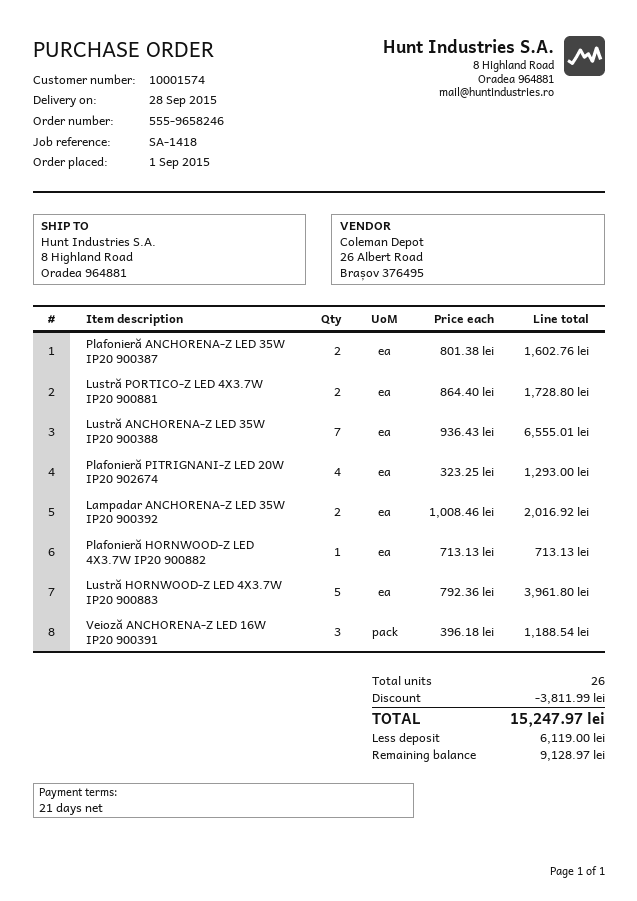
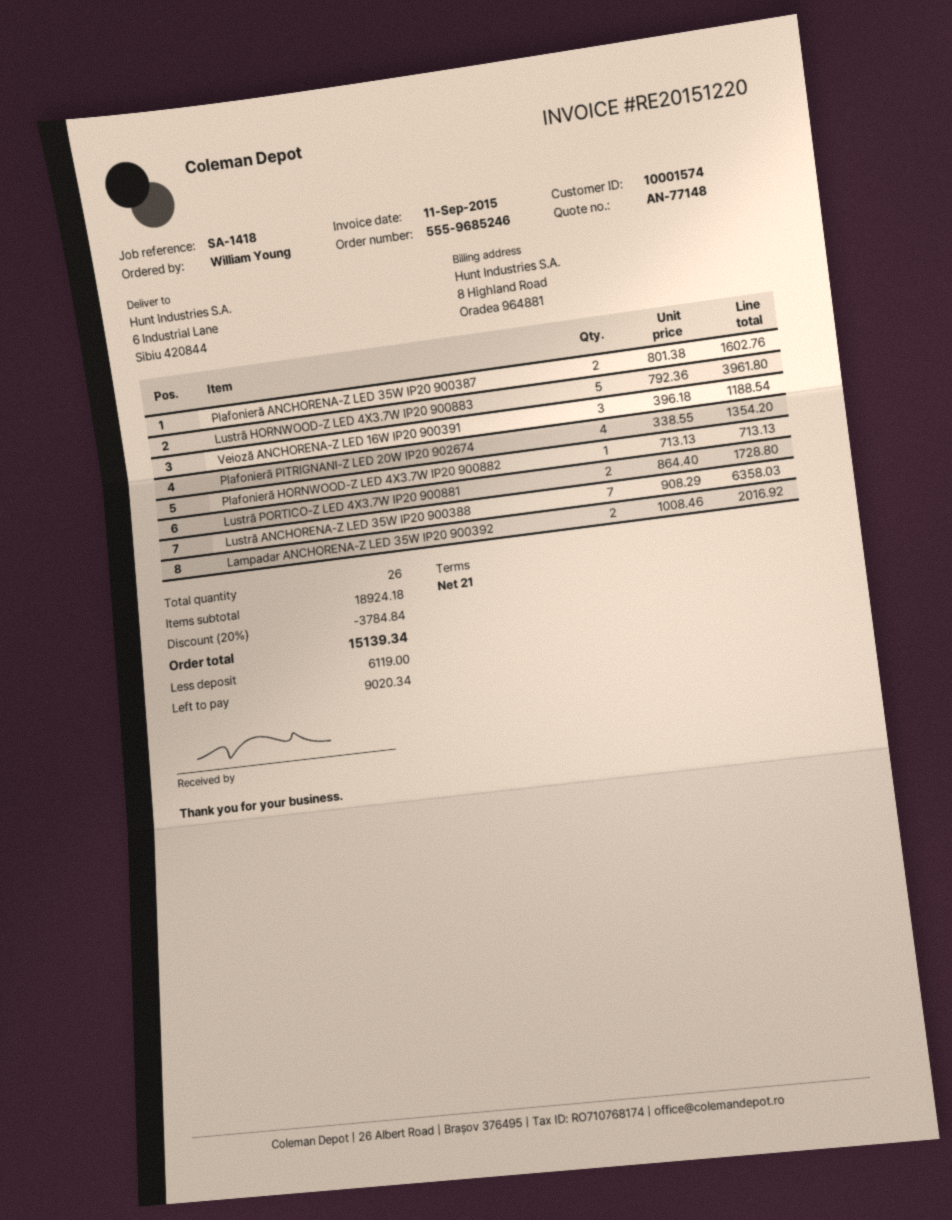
order number: 555-9658246 -> 555-9685246
ship to: 8 Highland Road, Oradea 964881 -> 6 Industrial Lane, Sibiu 420844
Lustră ANCHORENA-Z LED 35W IP20 900388: 7 x 936.43 = 6555.01 -> 7 x 908.29 = 6358.03
Plafonieră PITRIGNANI-Z LED 20W IP20 902674: 4 x 323.25 = 1293.00 -> 4 x 338.55 = 1354.20
discount: 3811.99 -> 3784.84
total: 15247.97 -> 15139.34
balance: 9128.97 -> 9020.34

